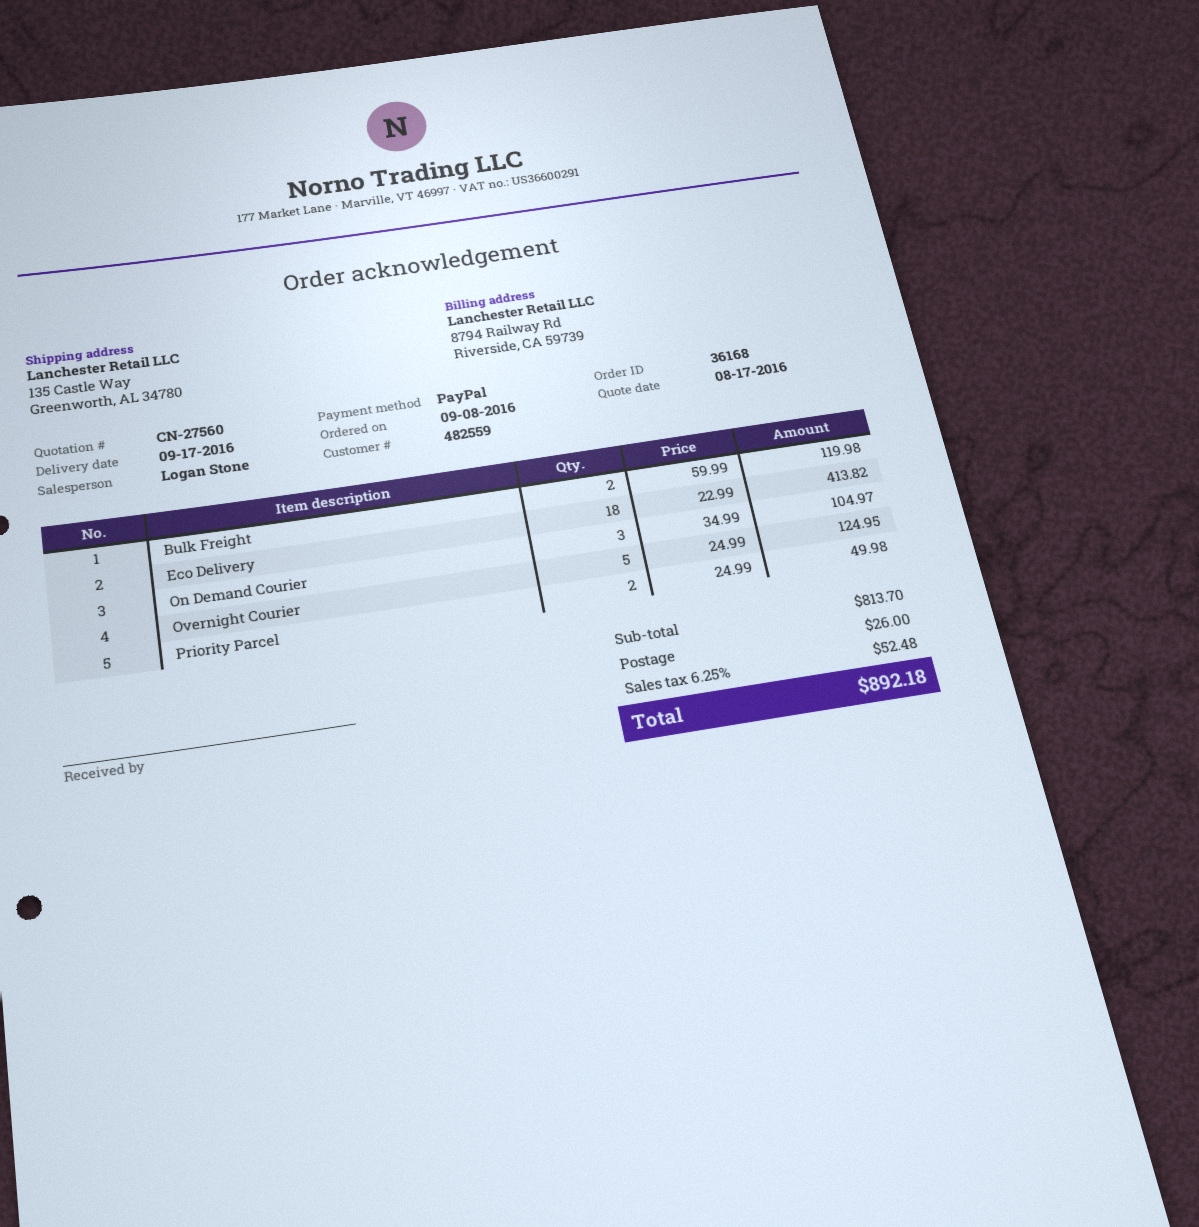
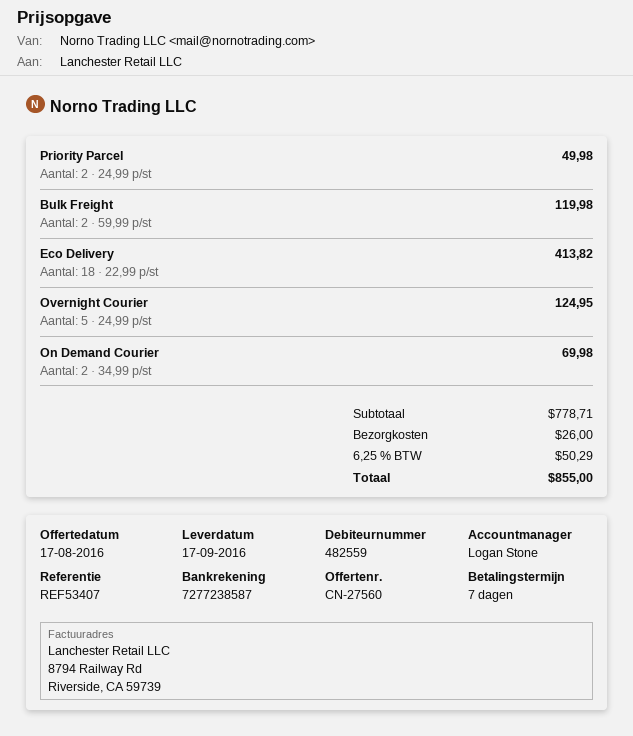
On Demand Courier: 3 x 34.99 = 104.97 -> 2 x 34.99 = 69.98
subtotal: 813.70 -> 778.71
tax: 6.25% = 52.48 -> 6.25% = 50.29
total: 892.18 -> 855.00

